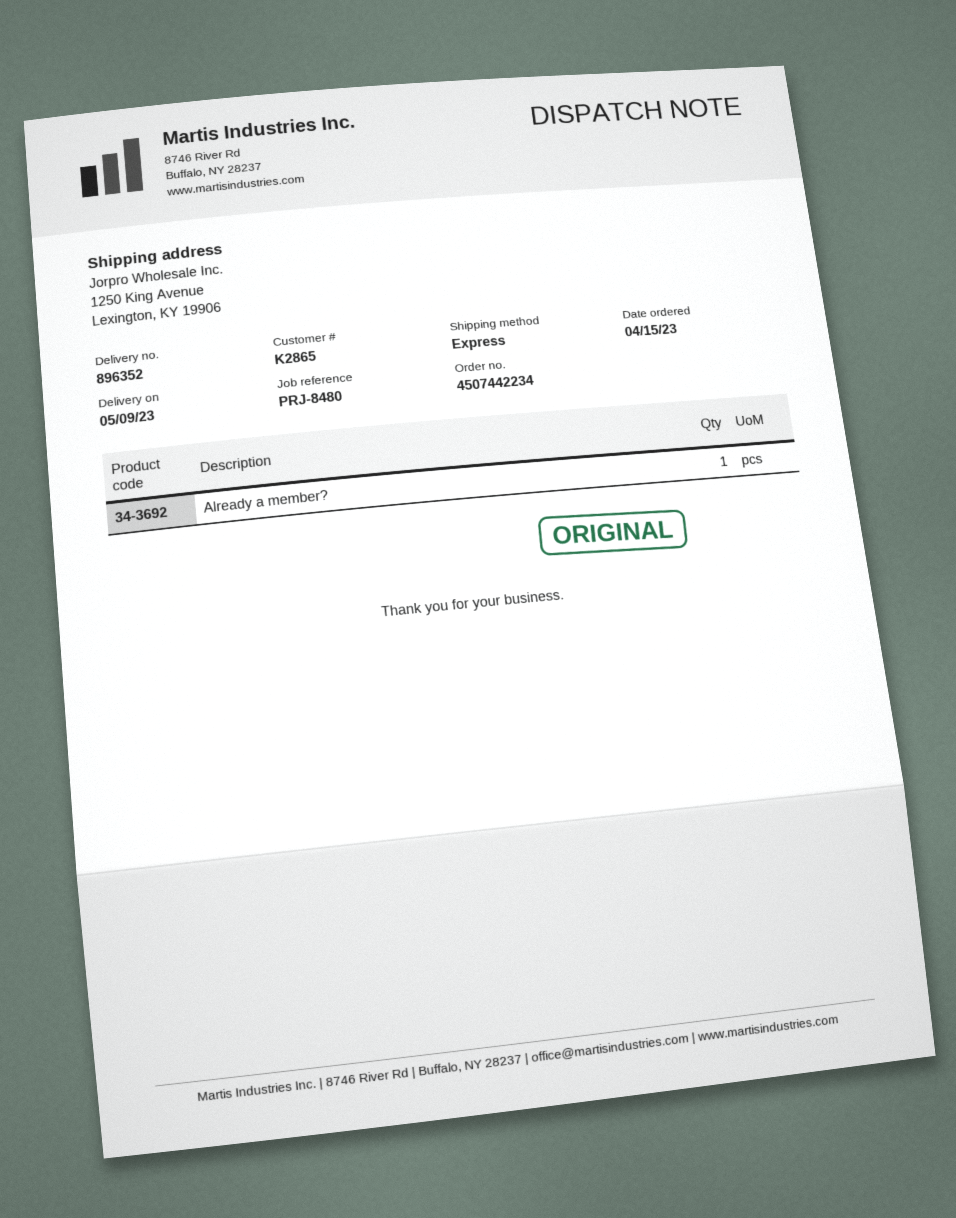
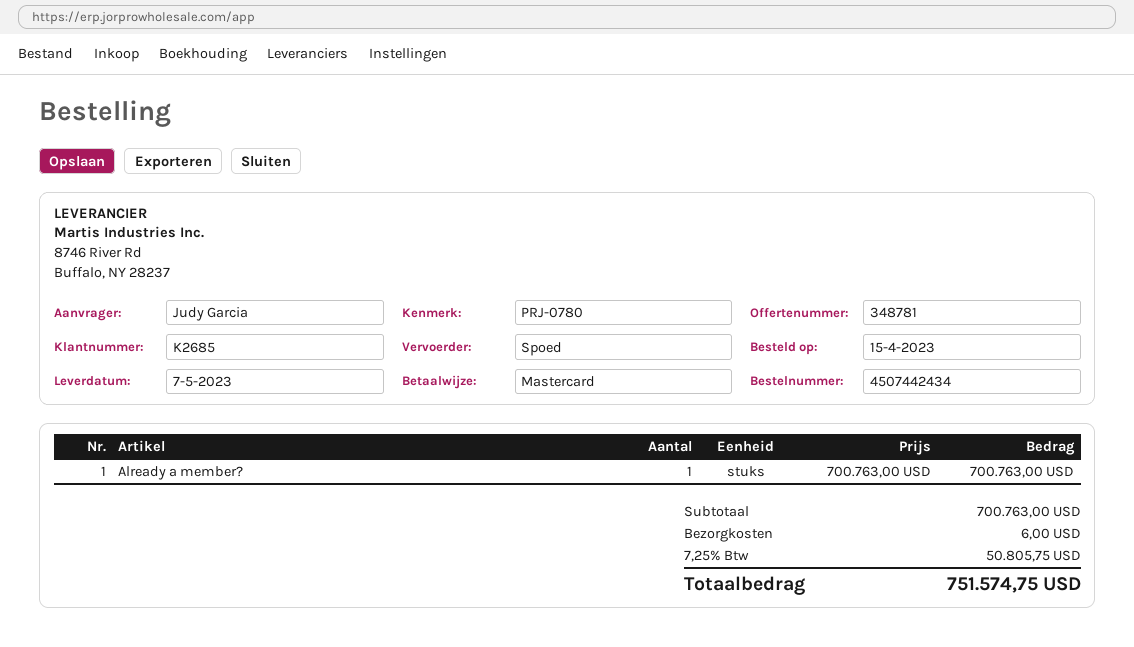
order number: 4507442234 -> 4507442434
delivery date: 2023-05-09 -> 2023-05-07
customer number: K2865 -> K2685
reference: PRJ-8480 -> PRJ-0780

